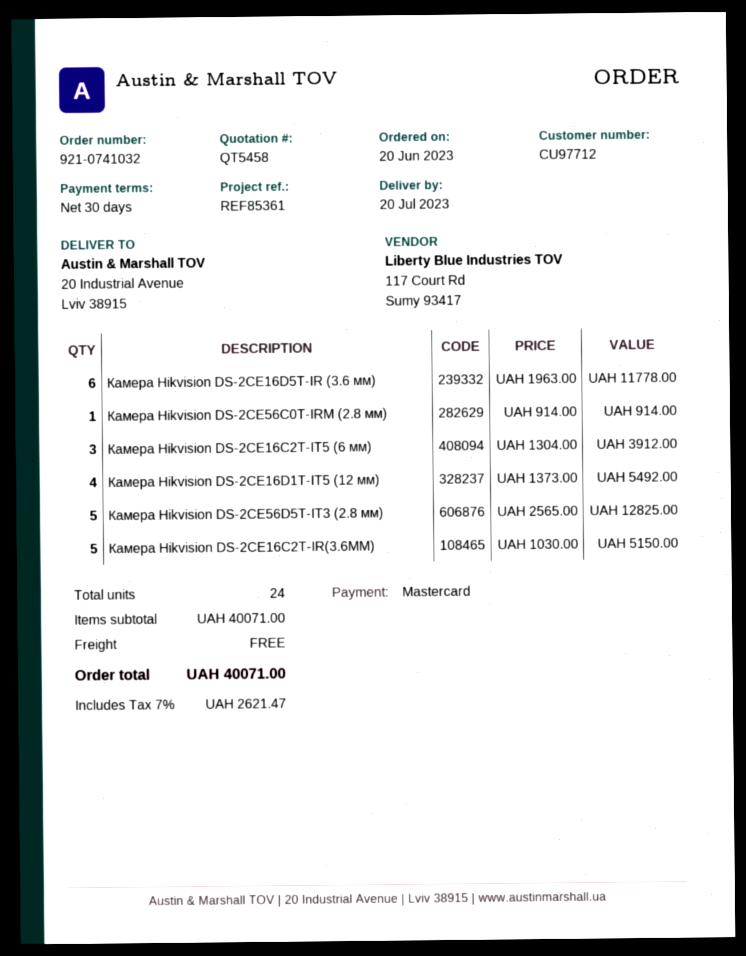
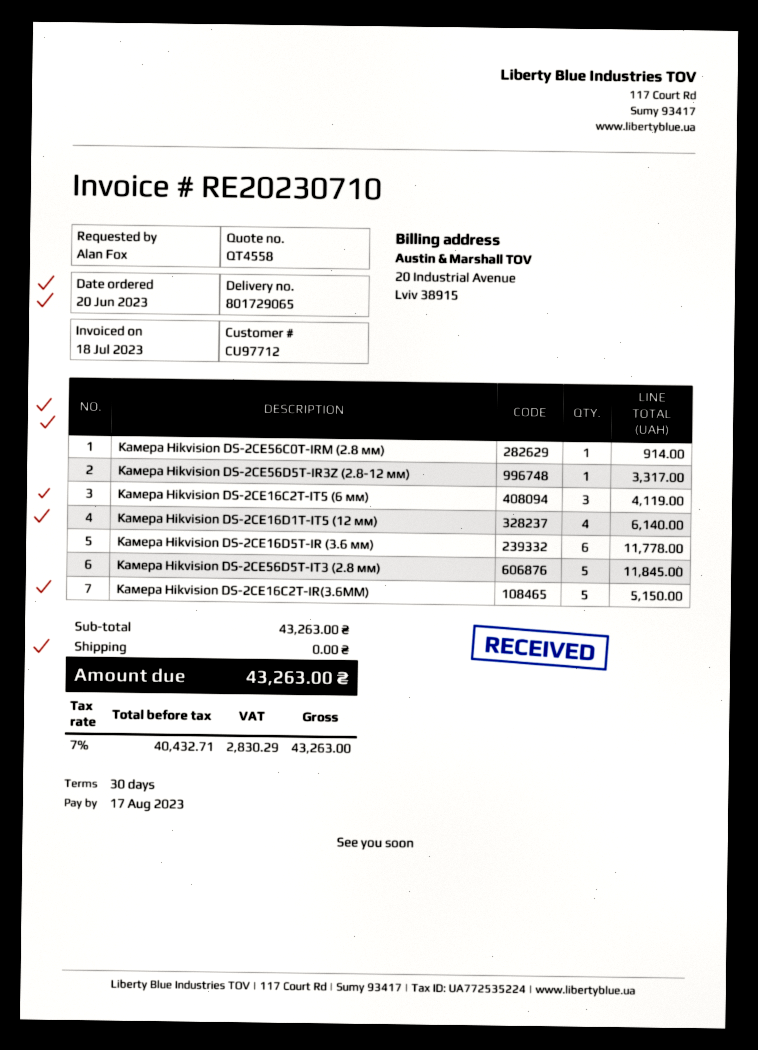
quote number: QT5458 -> QT4558
Камера Hikvision DS-2CE16C2T-IT5 (6 мм): 3 for 3912.00 -> 3 for 4119.00
Камера Hikvision DS-2CE16D1T-IT5 (12 мм): 4 for 5492.00 -> 4 for 6140.00
Камера Hikvision DS-2CE56D5T-IT3 (2.8 мм): 5 for 12825.00 -> 5 for 11845.00
Камера Hikvision DS-2CE56D5T-IR3Z (2.8-12 мм): none -> 1 for 3317.00
subtotal: 40071.00 -> 43263.00
tax: 7% = 2621.47 -> 7% = 2830.29
total: 40071.00 -> 43263.00

